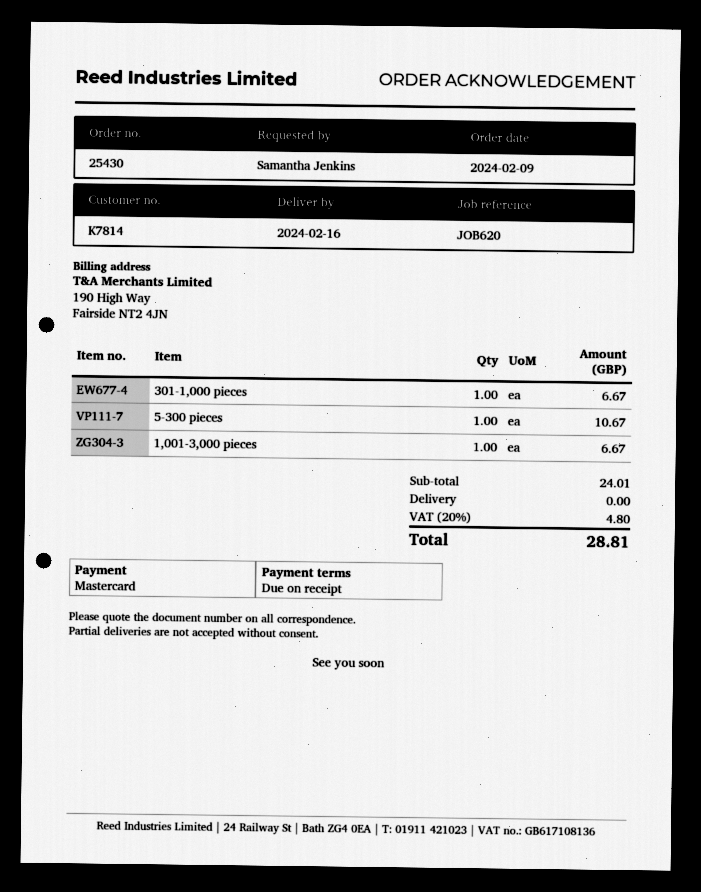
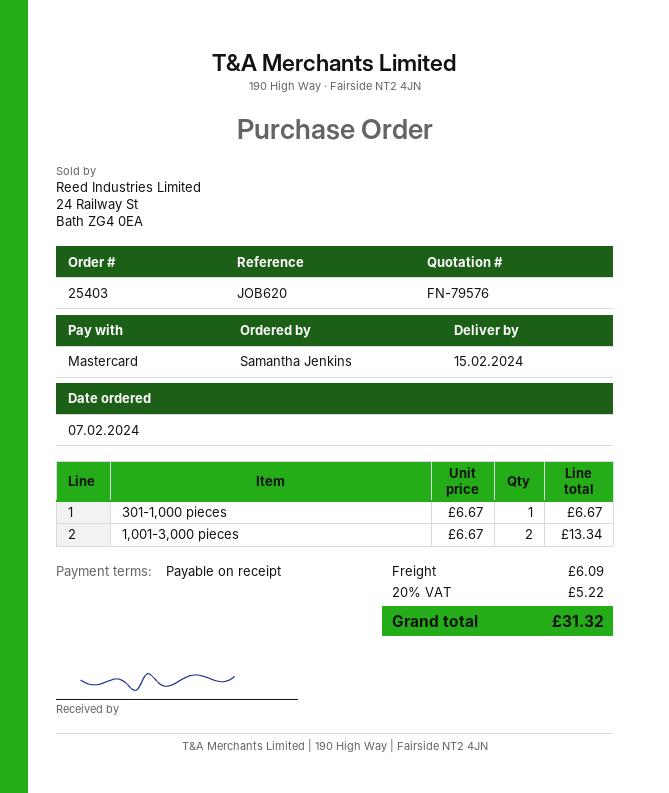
order number: 25430 -> 25403
order date: 2024-02-09 -> 2024-02-07
delivery date: 2024-02-16 -> 2024-02-15
5-300 pieces: 1 for 10.67 -> none
1,001-3,000 pieces: 1 for 6.67 -> 2 for 13.34
shipping: 0.00 -> 6.09
tax: 20% = 4.80 -> 20% = 5.22
total: 28.81 -> 31.32

